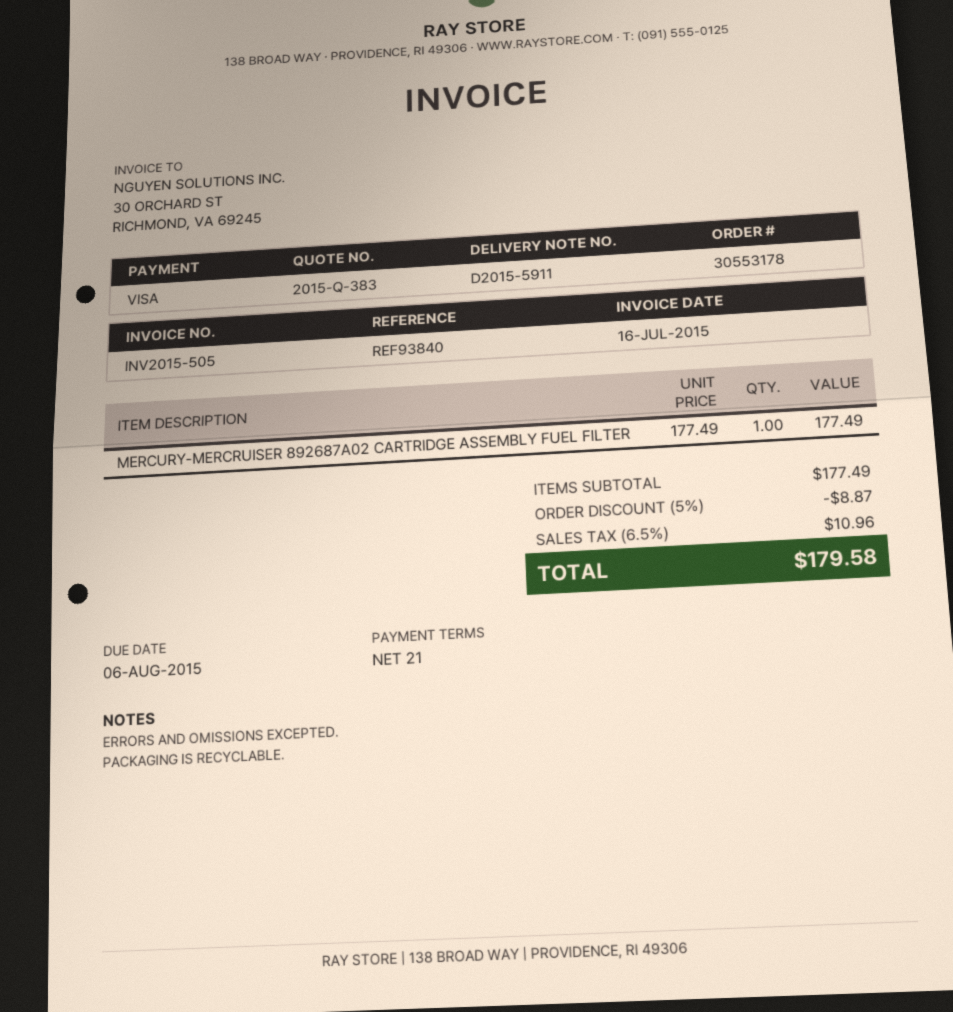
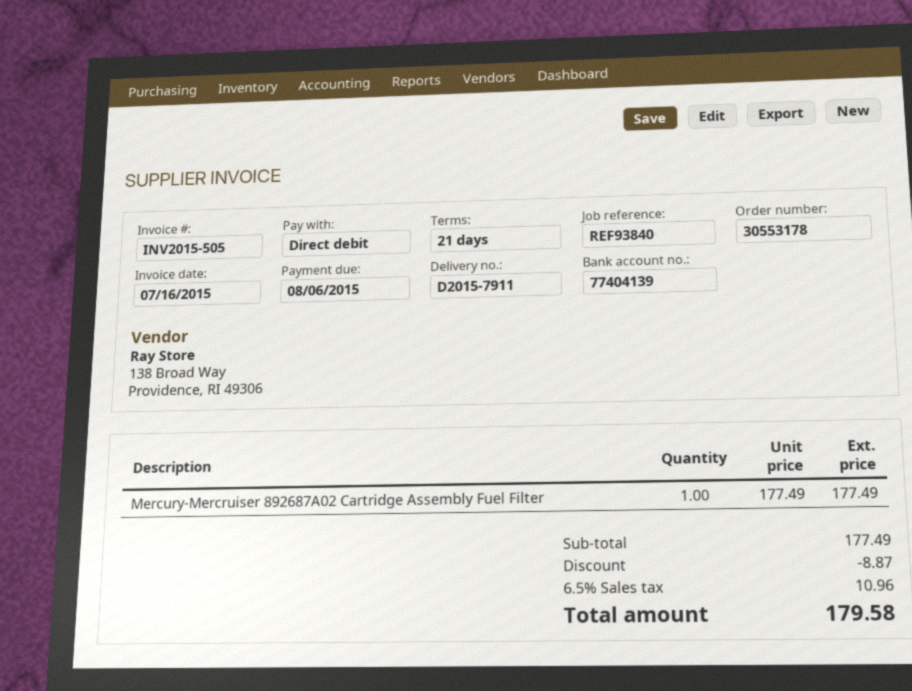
delivery note number: D2015-5911 -> D2015-7911
payment method: Visa -> direct debit

